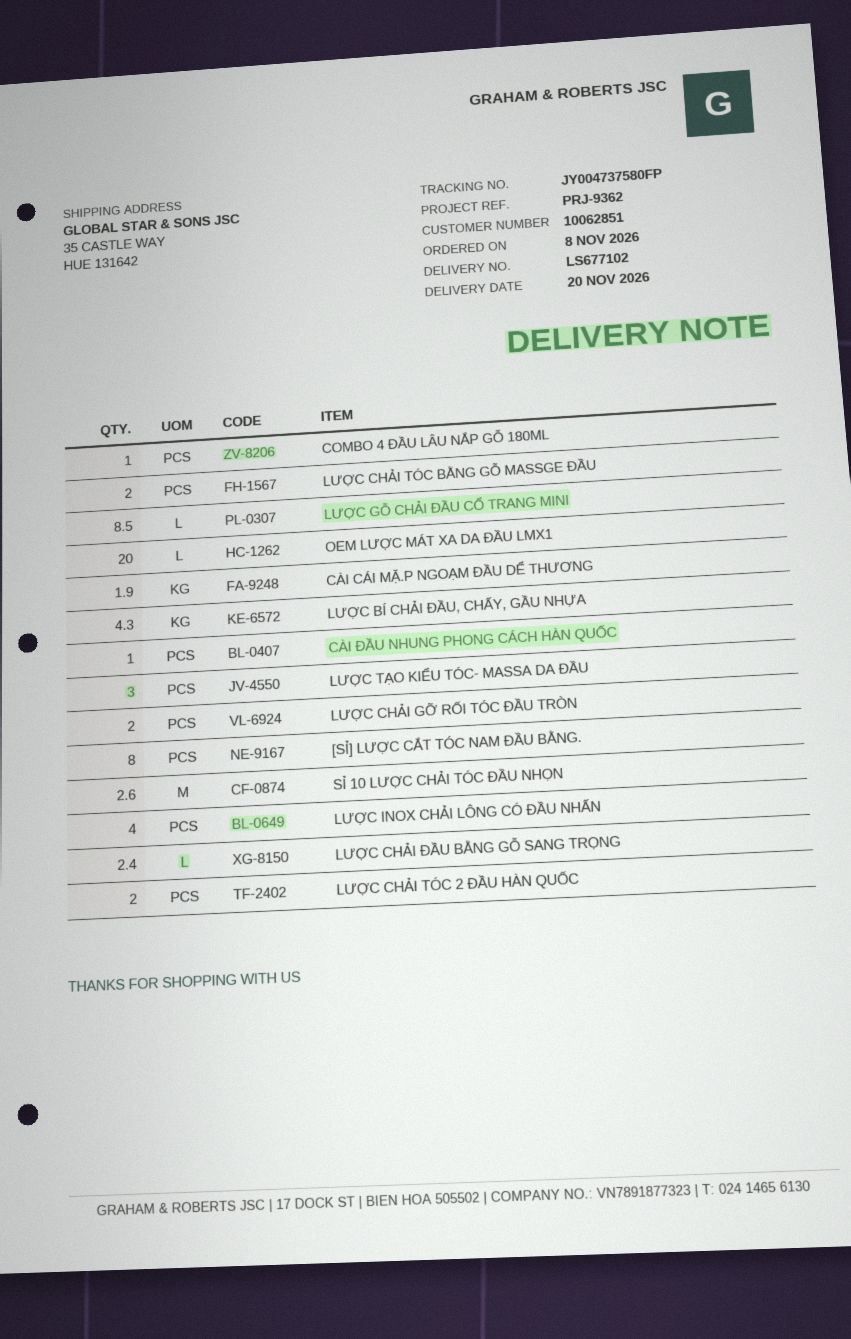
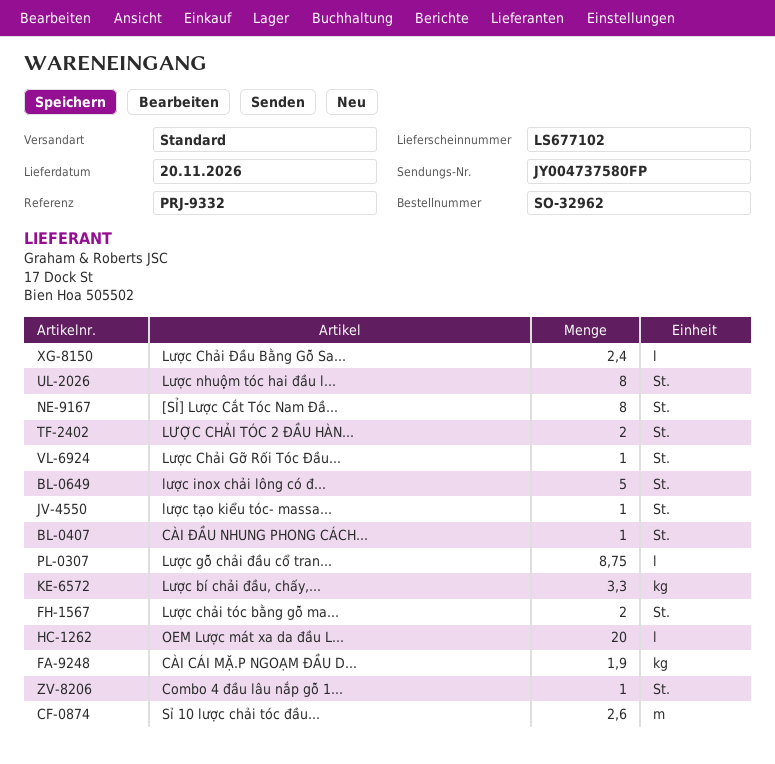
reference: PRJ-9362 -> PRJ-9332
LƯỢC GỖ CHẢI ĐẦU CỔ TRANG MINI: 8.5 -> 8.75
LƯỢC BÍ CHẢI ĐẦU, CHẤY, GẦU NHỰA: 4.3 -> 3.3
LƯỢC TẠO KIỂU TÓC- MASSA DA ĐẦU: 3 -> 1
LƯỢC CHẢI GỠ RỐI TÓC ĐẦU TRÒN: 2 -> 1
LƯỢC INOX CHẢI LÔNG CÓ ĐẦU NHẤN: 4 -> 5
Lược nhuộm tóc hai đầu l...: none -> 8

